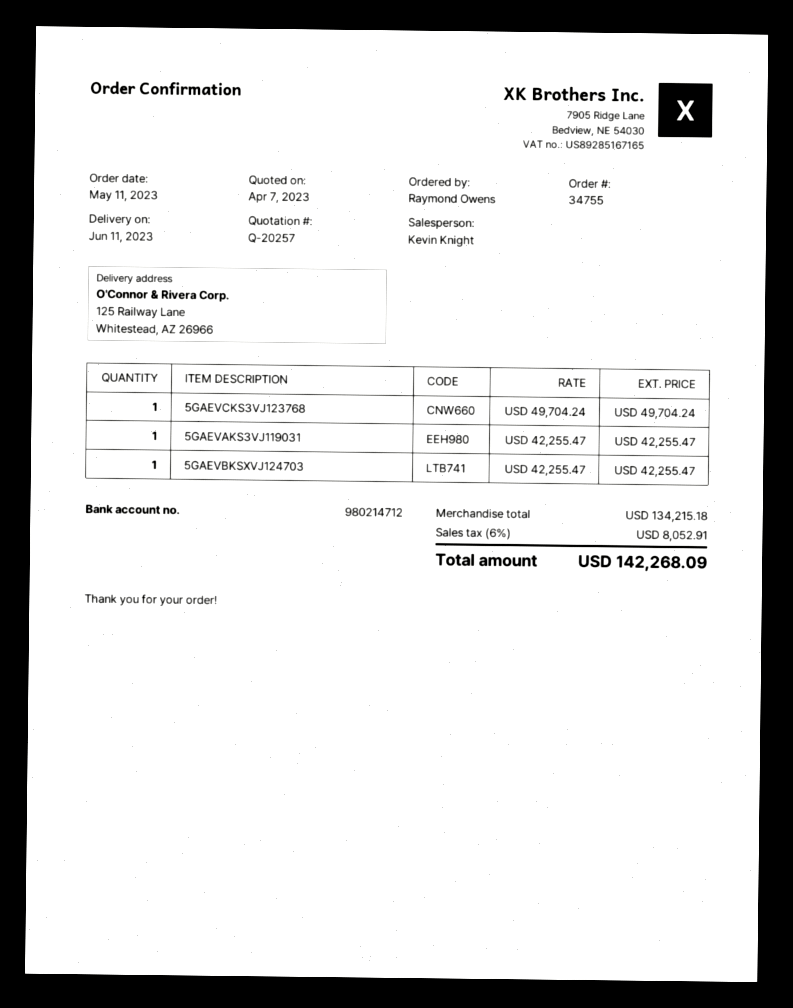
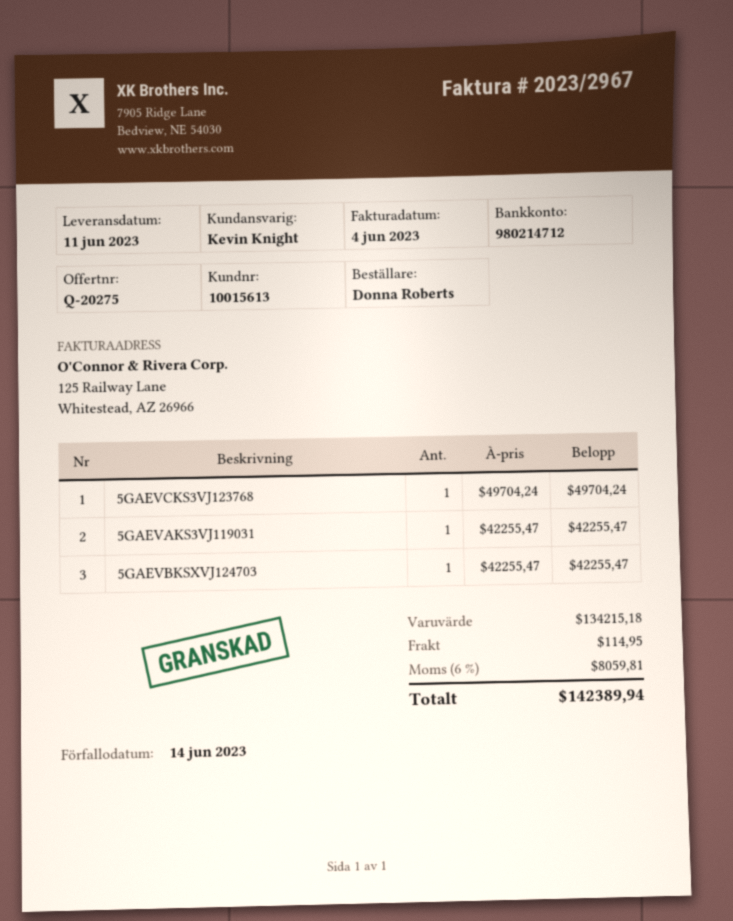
quote number: Q-20257 -> Q-20275
ordered by: Raymond Owens -> Donna Roberts
shipping: none -> 114.95
tax: 6% = 8052.91 -> 6% = 8059.81
total: 142268.09 -> 142389.94

